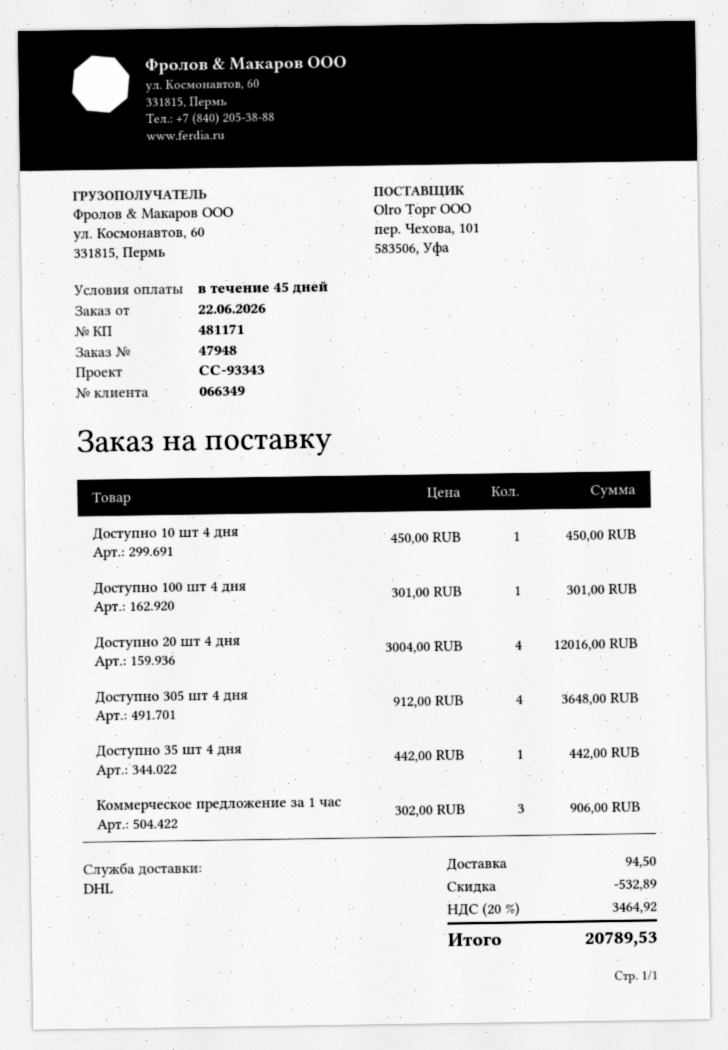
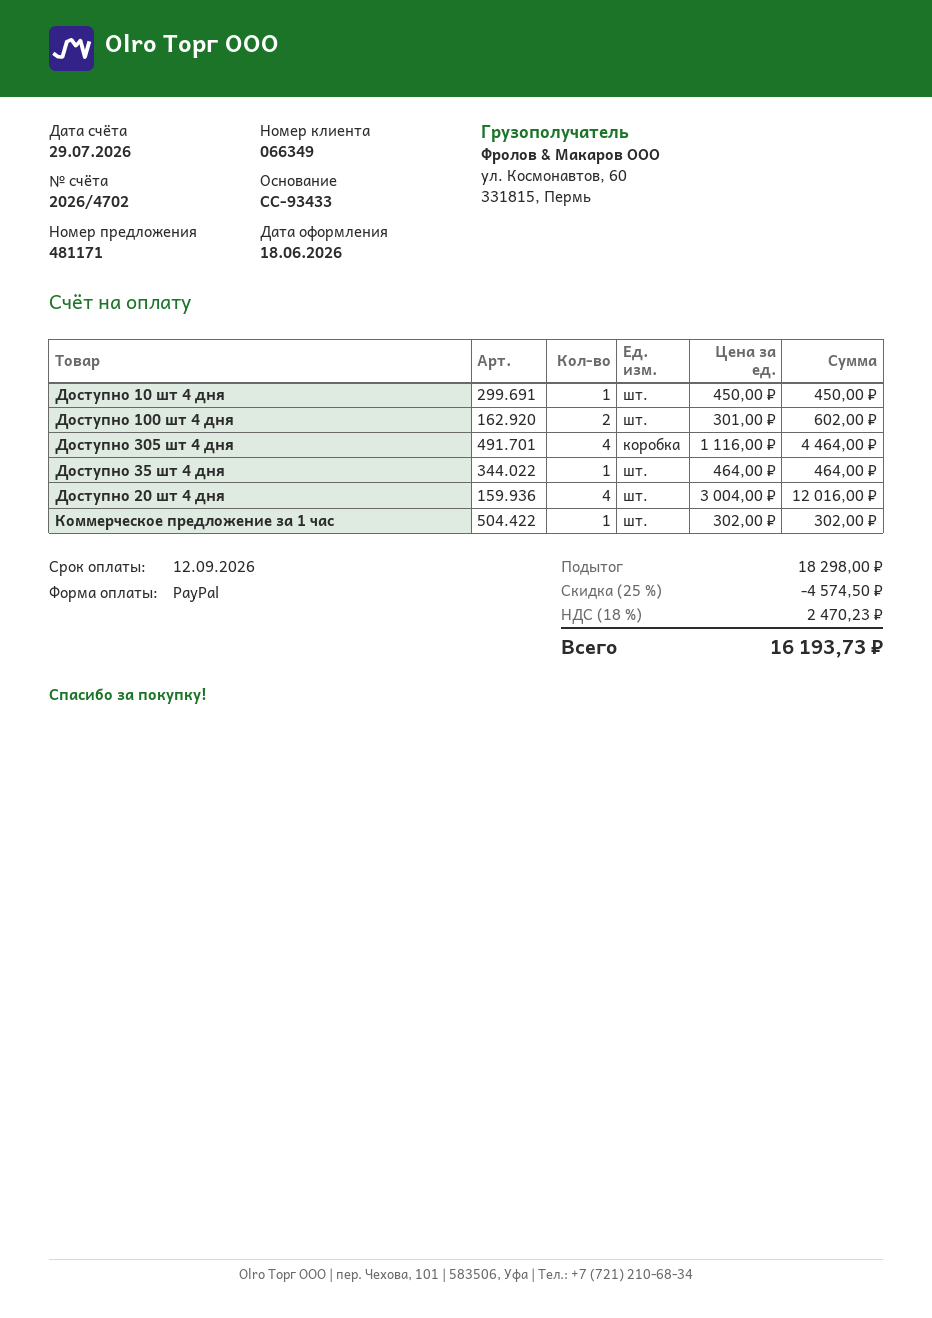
order date: 2026-06-22 -> 2026-06-18
reference: CC-93343 -> CC-93433
Доступно 100 шт 4 дня: 1 x 301.00 = 301.00 -> 2 x 301.00 = 602.00
Доступно 305 шт 4 дня: 4 x 912.00 = 3648.00 -> 4 x 1116.00 = 4464.00
Доступно 35 шт 4 дня: 1 x 442.00 = 442.00 -> 1 x 464.00 = 464.00
Коммерческое предложение за 1 час: 3 x 302.00 = 906.00 -> 1 x 302.00 = 302.00
discount: 532.89 -> 4574.50
shipping: 94.50 -> none
tax: 20% = 3464.92 -> 18% = 2470.23
total: 20789.53 -> 16193.73

